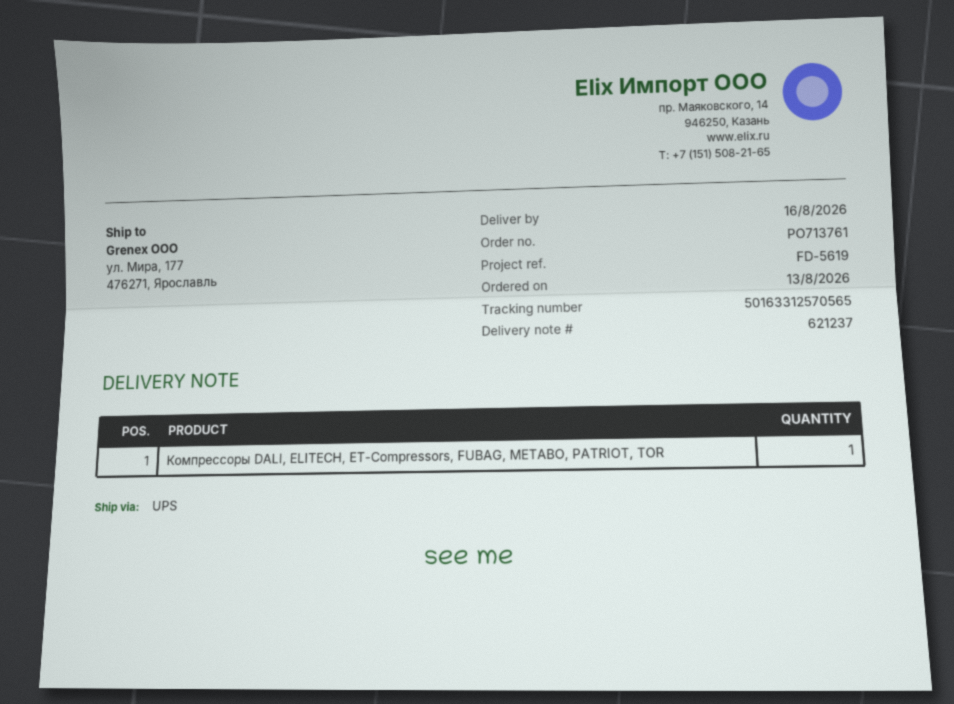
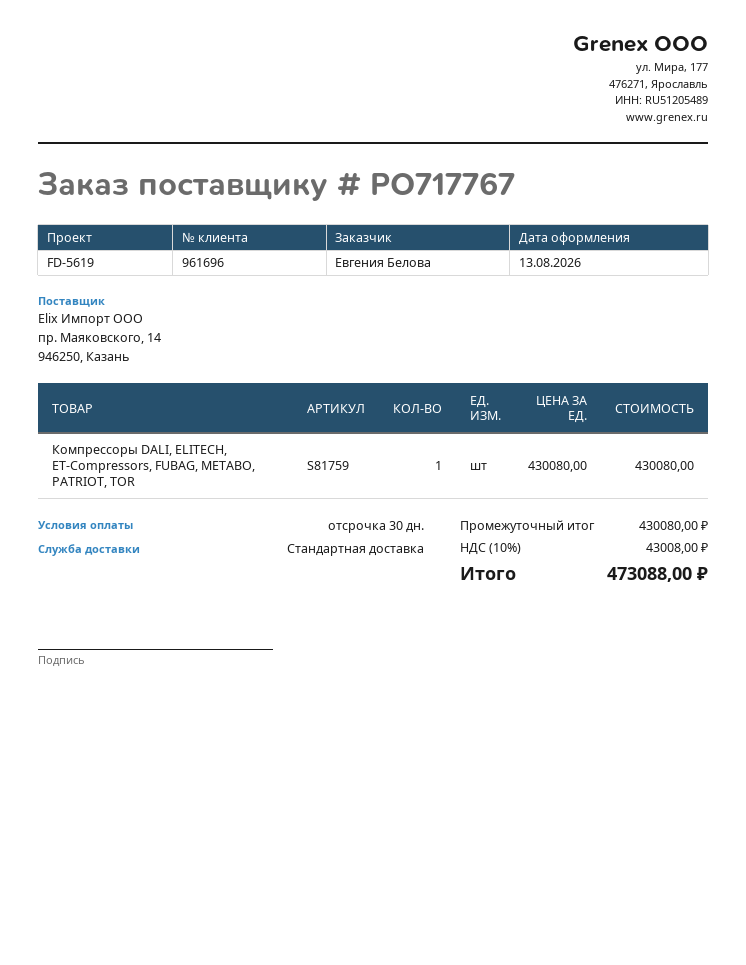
order number: PO713761 -> PO717767
shipping method: UPS -> standard

